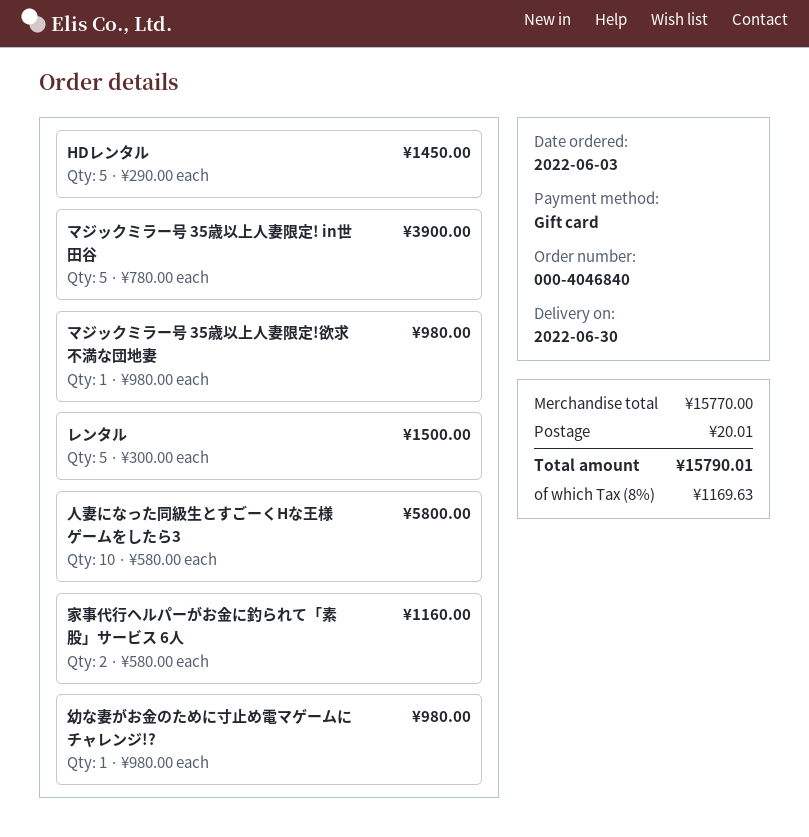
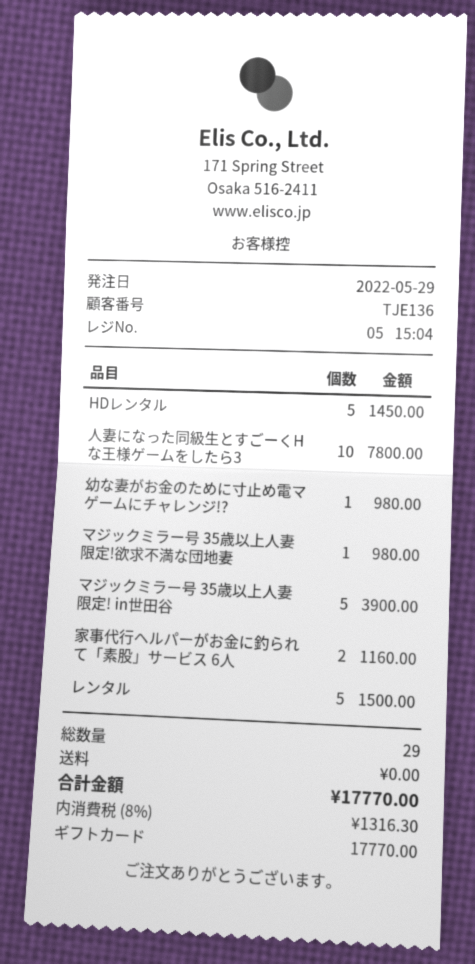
order date: 2022-06-03 -> 2022-05-29
人妻になった同級生とすごーくHな王様ゲームをしたら3: 10 for 5800.00 -> 10 for 7800.00
shipping: 20.01 -> 0.00
tax: 8% = 1169.63 -> 8% = 1316.30
total: 15790.01 -> 17770.00

